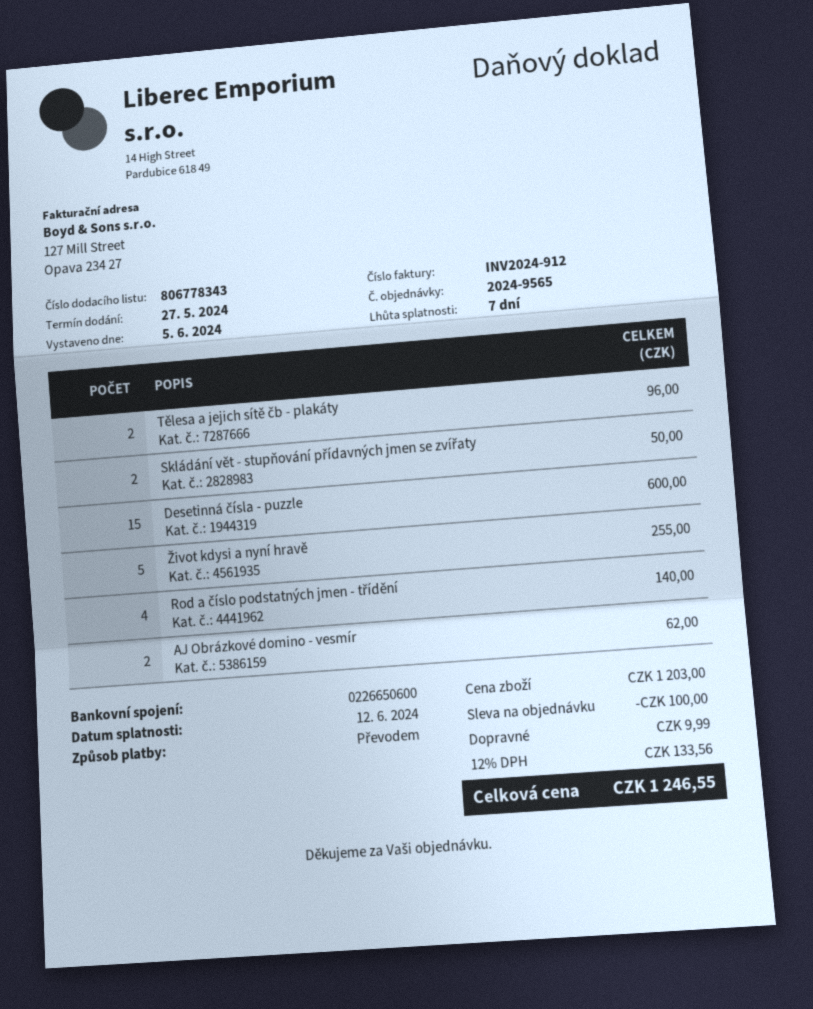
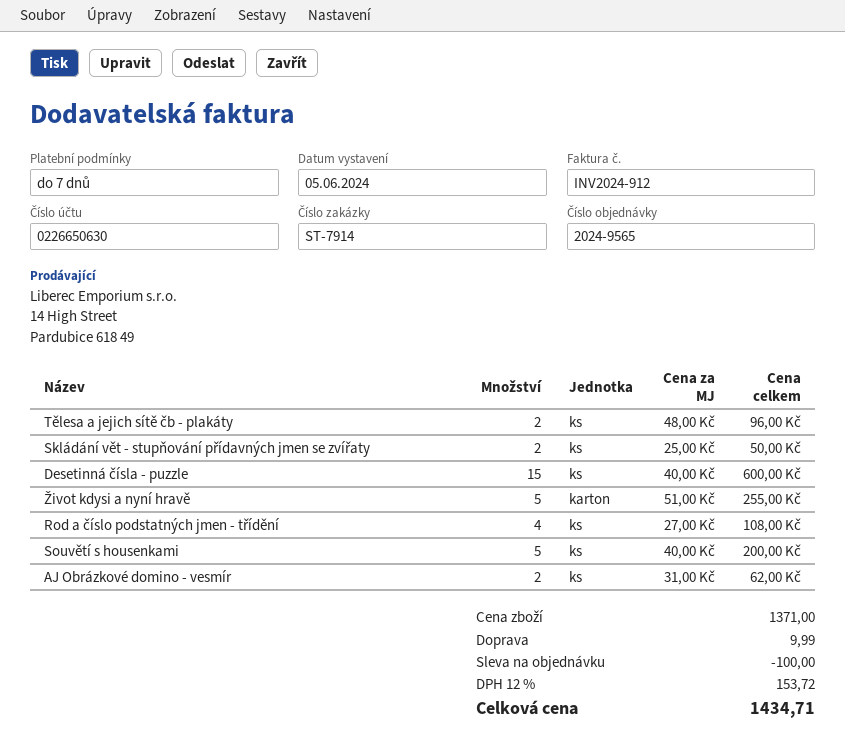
bank account: 0226650600 -> 0226650630
Rod a číslo podstatných jmen - třídění: 4 for 140.00 -> 4 for 108.00
Souvětí s housenkami: none -> 5 for 200.00
subtotal: 1203.00 -> 1371.00
tax: 12% = 133.56 -> 12% = 153.72
total: 1246.55 -> 1434.71

